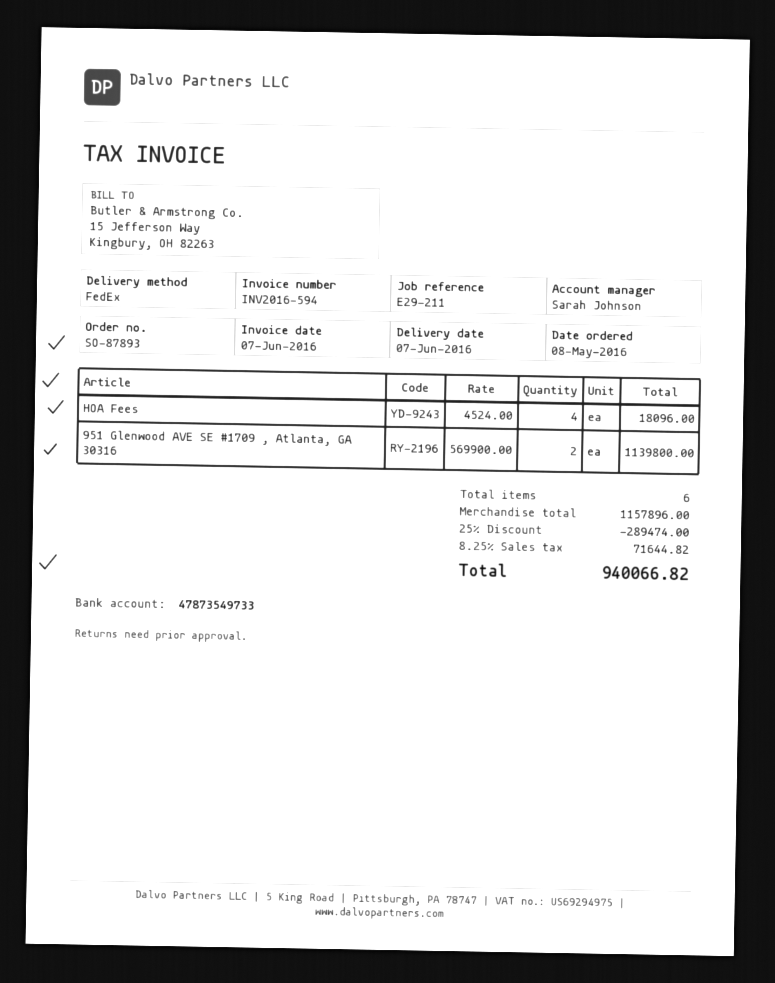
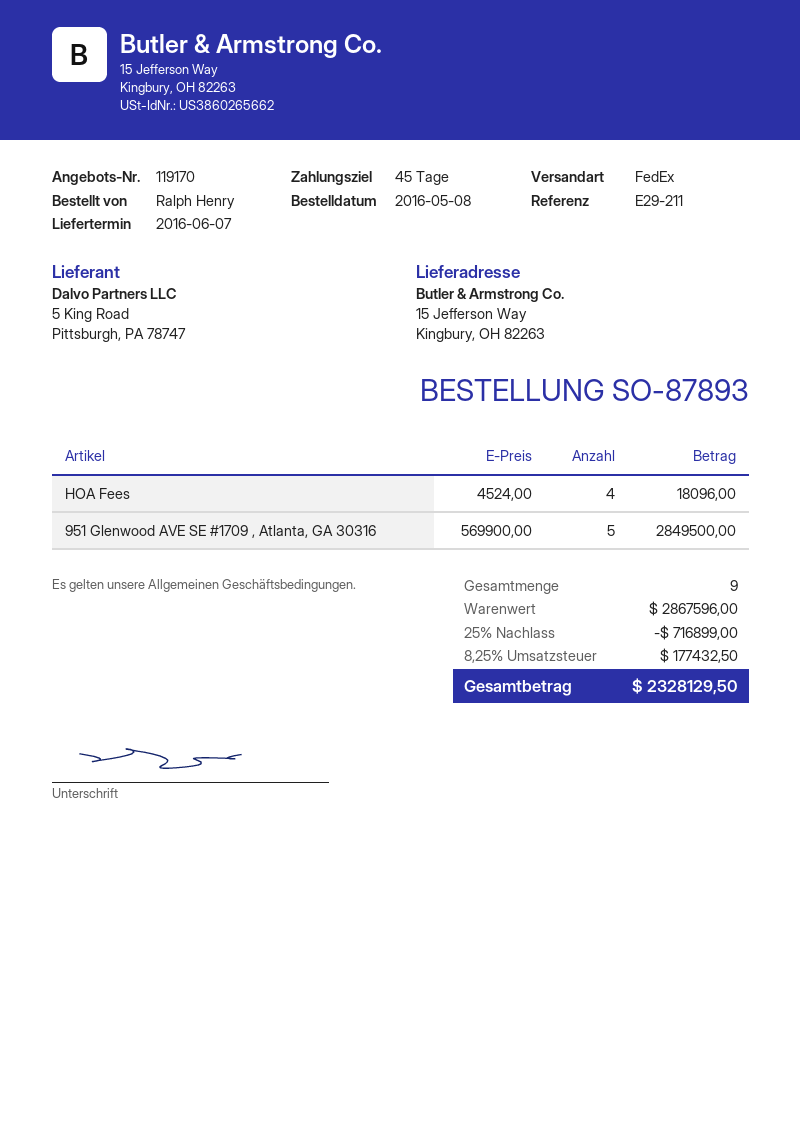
951 Glenwood AVE SE #1709 , Atlanta, GA 30316: 2 x 569900.00 = 1139800.00 -> 5 x 569900.00 = 2849500.00
total quantity: 6 -> 9
subtotal: 1157896.00 -> 2867596.00
discount: 25% = 289474.00 -> 25% = 716899.00
tax: 8.25% = 71644.82 -> 8.25% = 177432.50
total: 940066.82 -> 2328129.50

